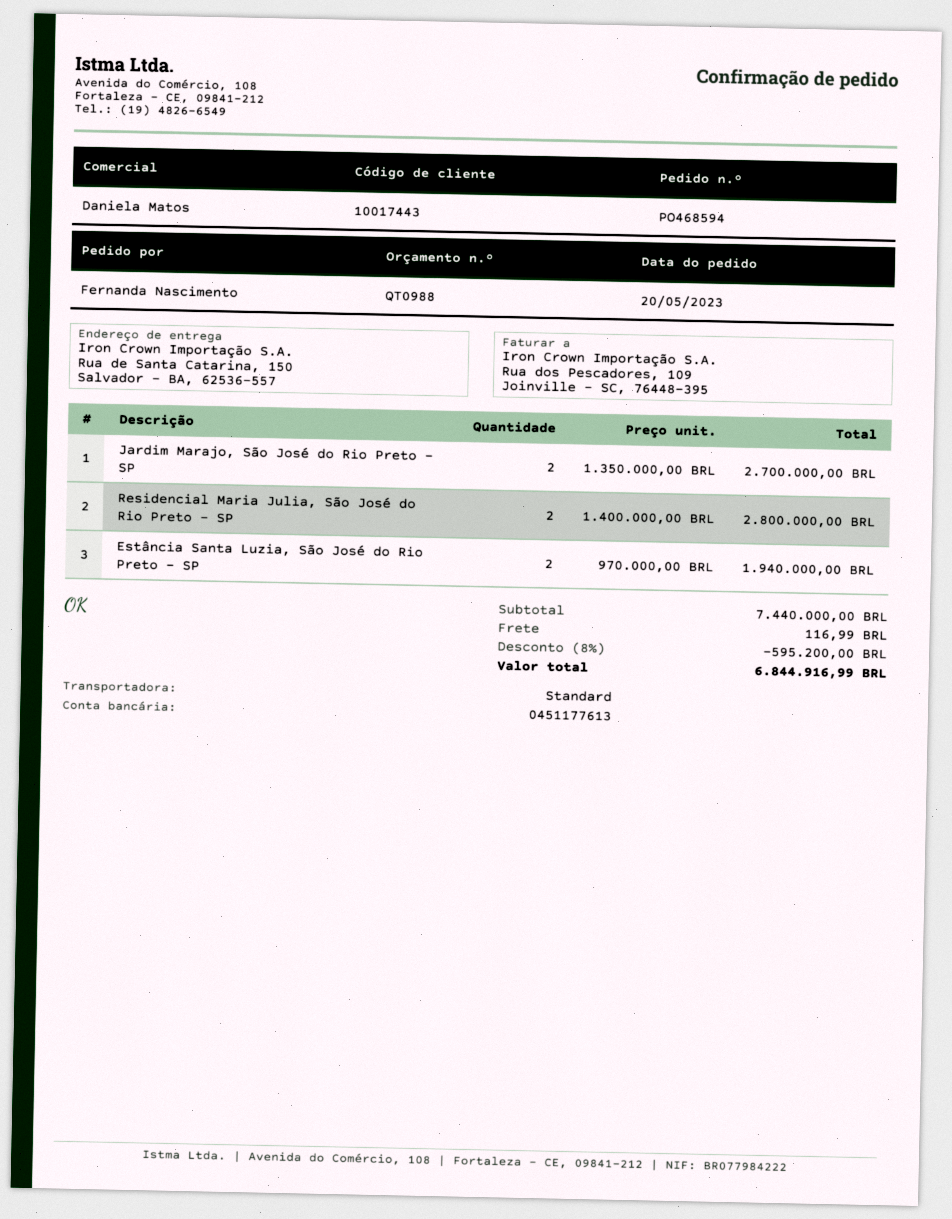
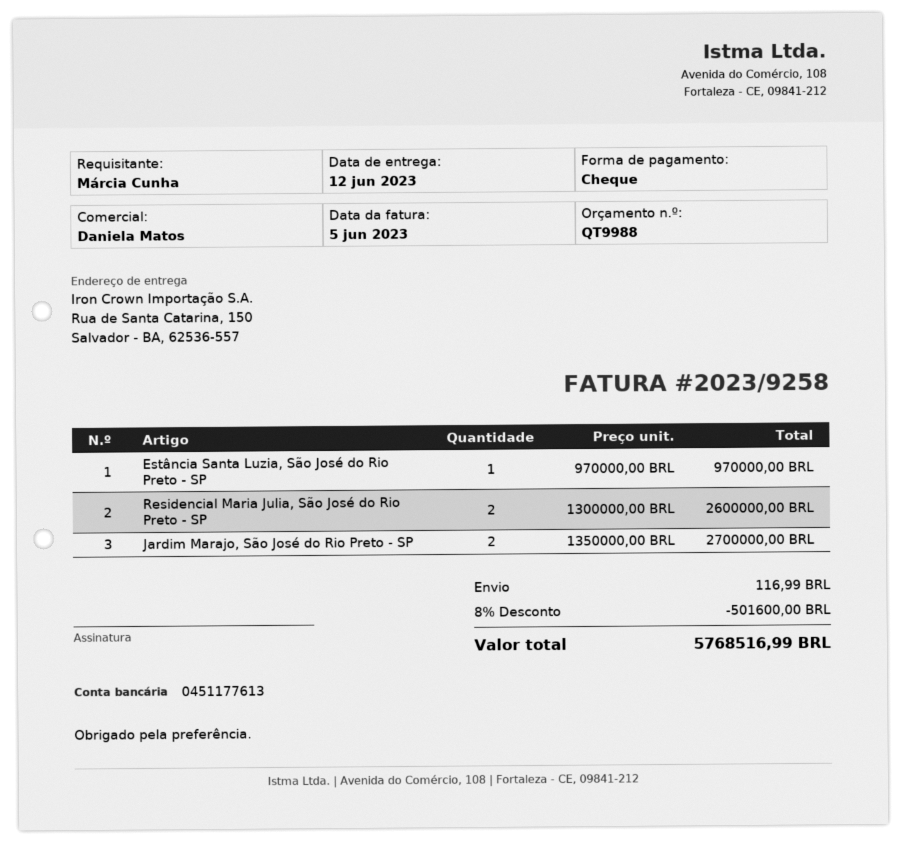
quote number: QT0988 -> QT9988
ordered by: Fernanda Nascimento -> Márcia Cunha
Residencial Maria Julia, São José do Rio Preto - SP: 2 x 1400000.00 = 2800000.00 -> 2 x 1300000.00 = 2600000.00
Estância Santa Luzia, São José do Rio Preto - SP: 2 x 970000.00 = 1940000.00 -> 1 x 970000.00 = 970000.00
discount: 8% = 595200.00 -> 8% = 501600.00
total: 6844916.99 -> 5768516.99

